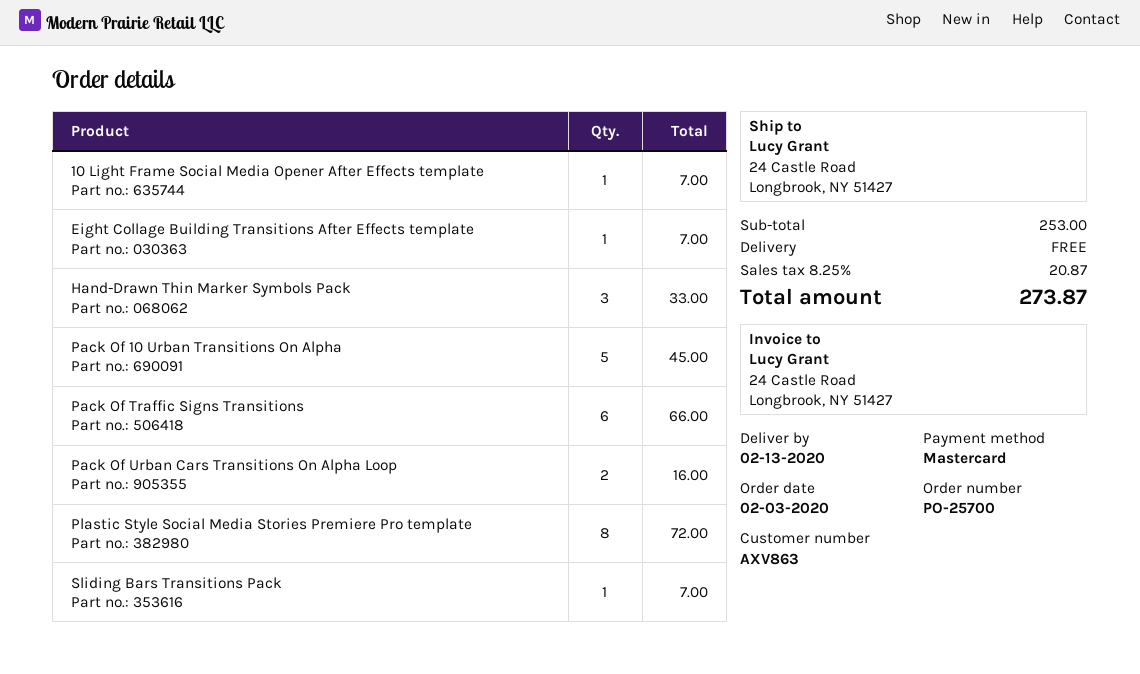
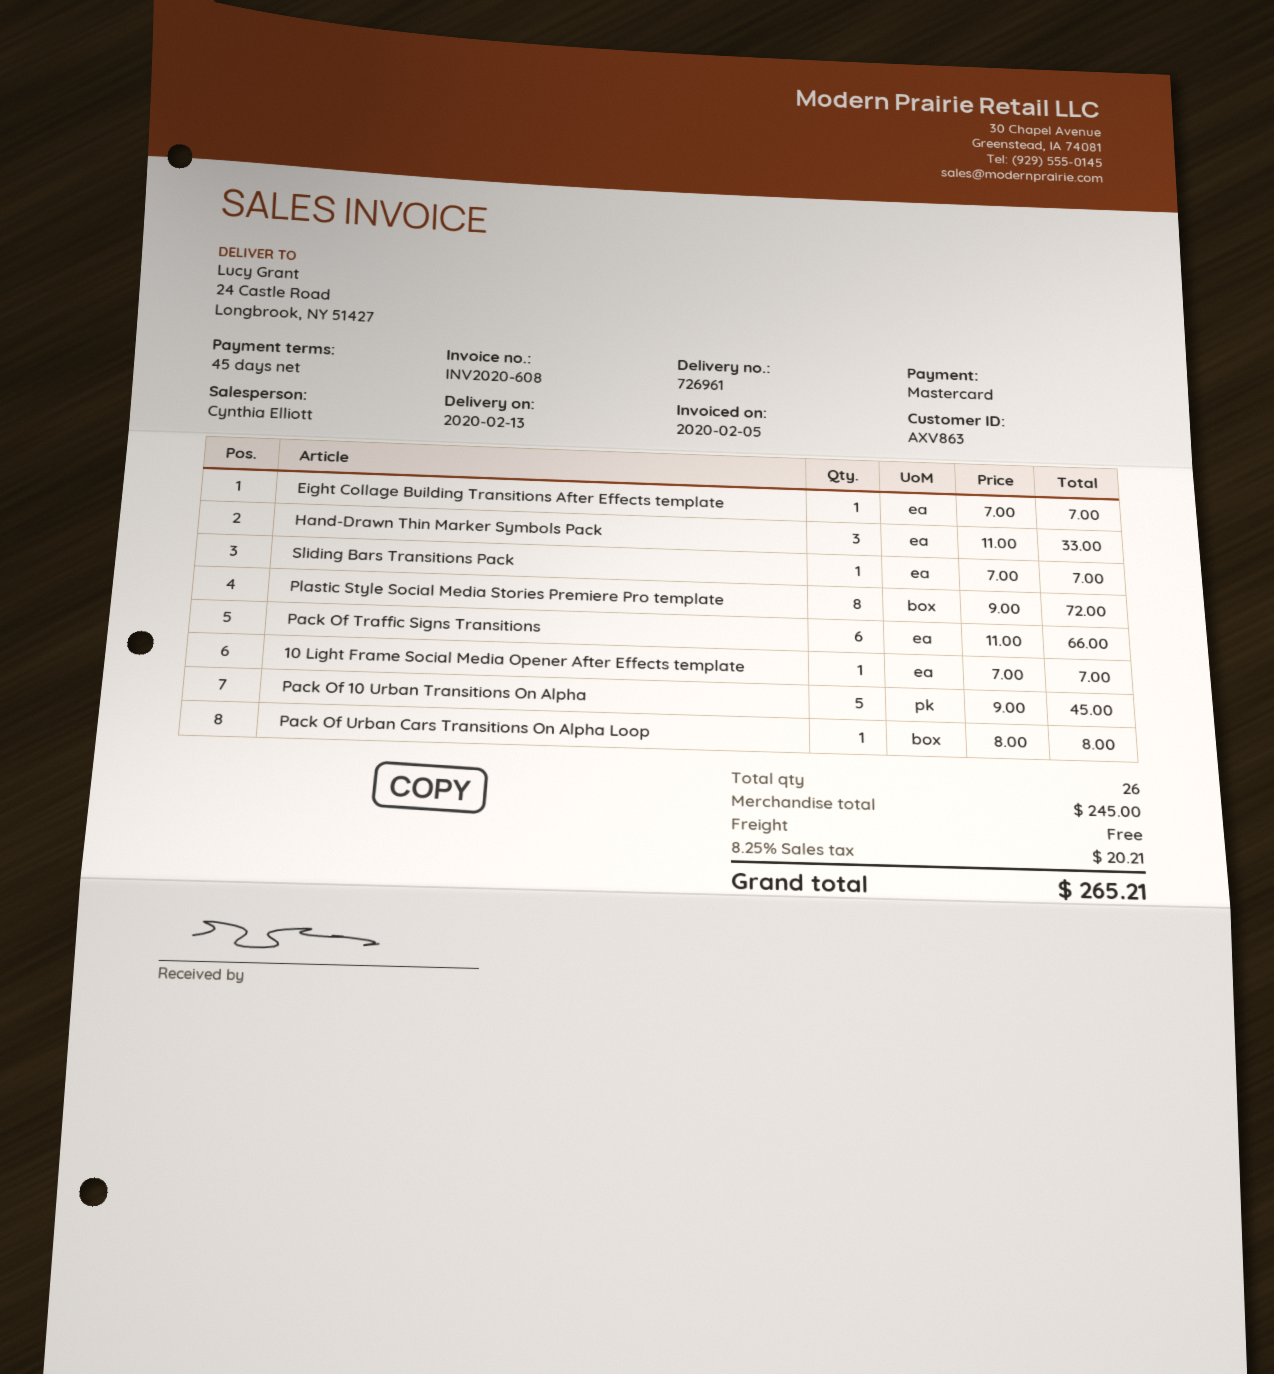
Pack Of Urban Cars Transitions On Alpha Loop: 2 for 16.00 -> 1 for 8.00
subtotal: 253.00 -> 245.00
tax: 8.25% = 20.87 -> 8.25% = 20.21
total: 273.87 -> 265.21

